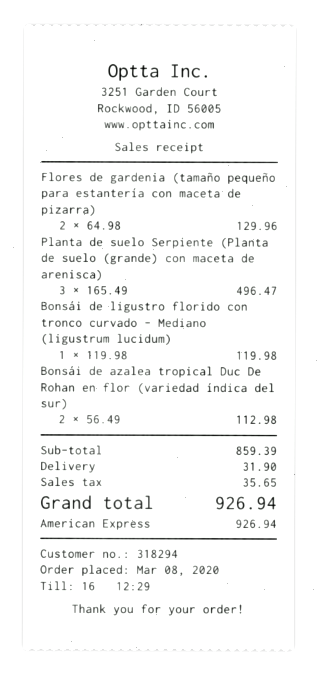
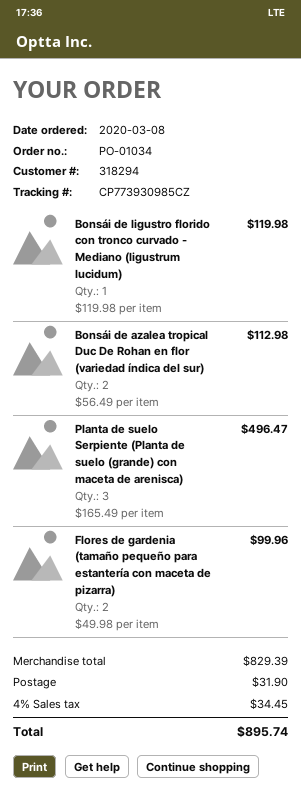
Flores de gardenia (tamaño pequeño para estantería con maceta de pizarra): 2 x 64.98 = 129.96 -> 2 x 49.98 = 99.96
subtotal: 859.39 -> 829.39
tax: 35.65 -> 34.45
total: 926.94 -> 895.74

